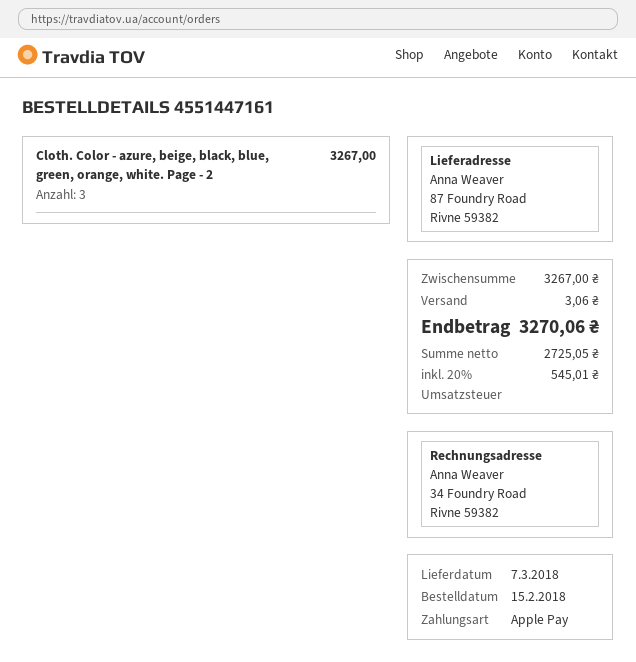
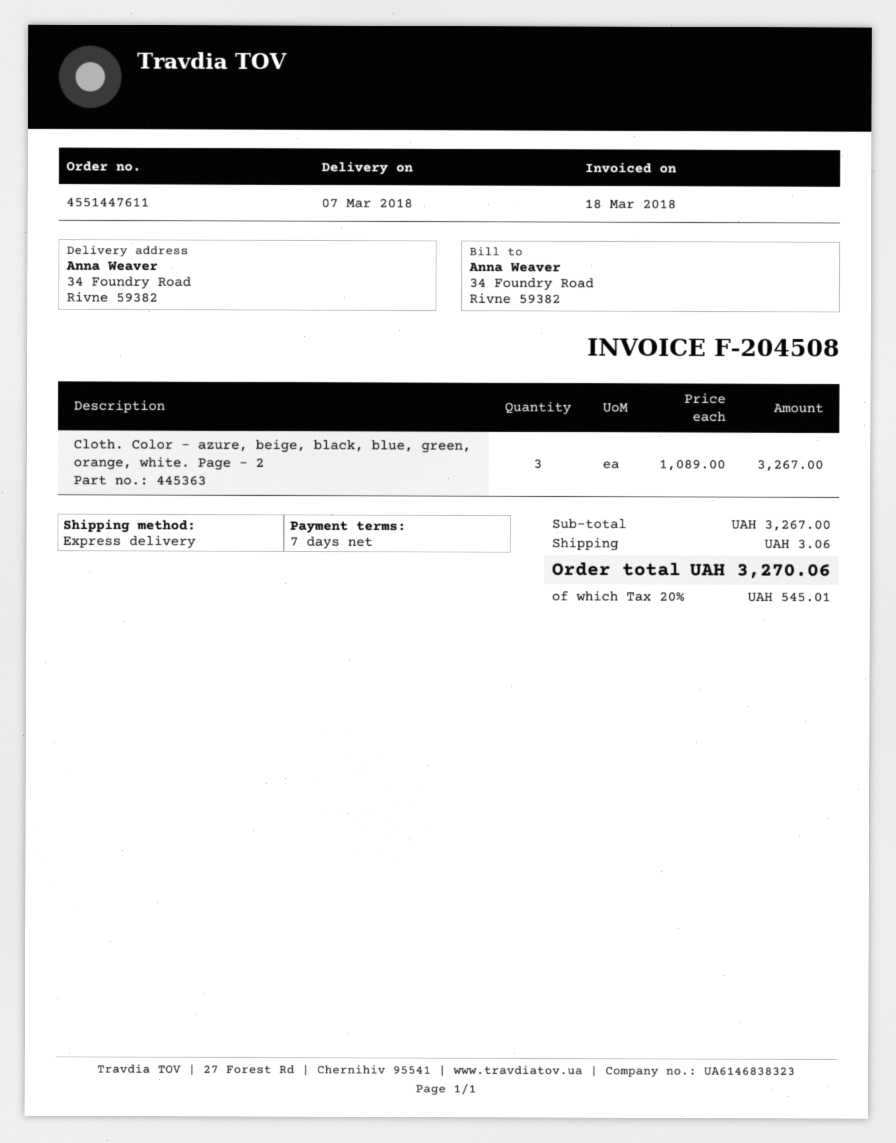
order number: 4551447161 -> 4551447611
ship to: 87 Foundry Road, Rivne 59382 -> 34 Foundry Road, Rivne 59382

